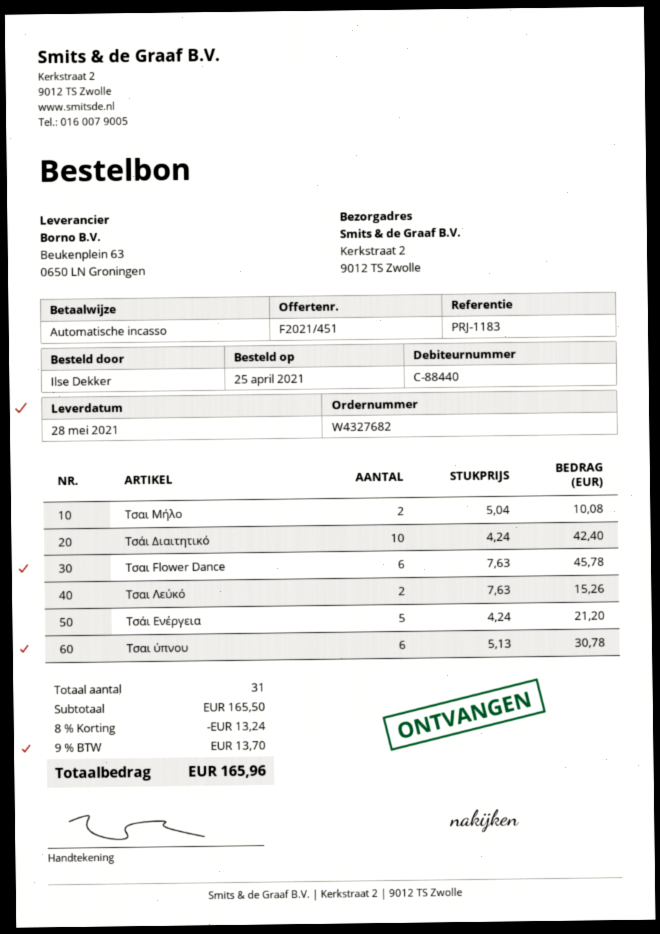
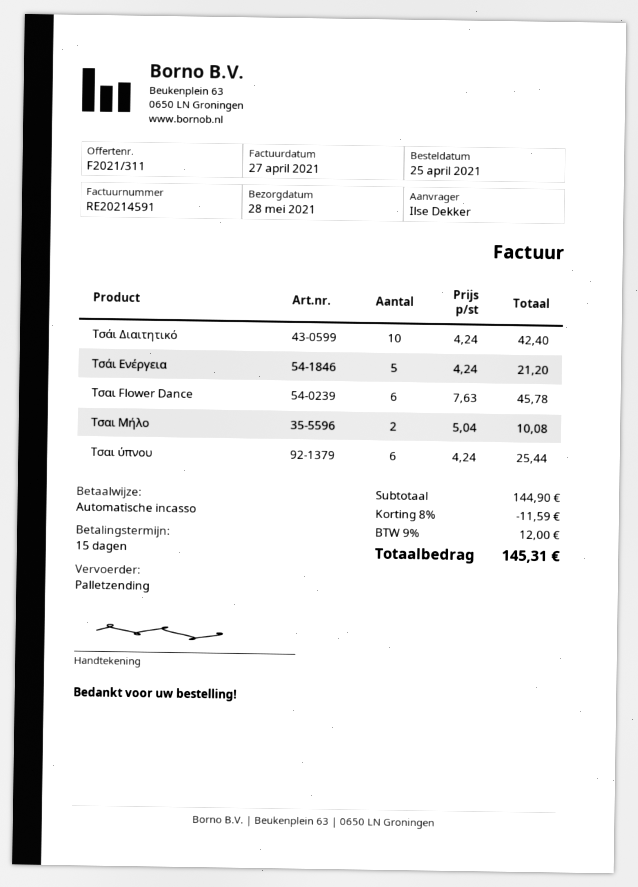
quote number: F2021/451 -> F2021/311
Τσαι Λεύκό: 2 x 7.63 = 15.26 -> none
Τσαι ύπνου: 6 x 5.13 = 30.78 -> 6 x 4.24 = 25.44
subtotal: 165.50 -> 144.90
discount: 8% = 13.24 -> 8% = 11.59
tax: 9% = 13.70 -> 9% = 12.00
total: 165.96 -> 145.31

